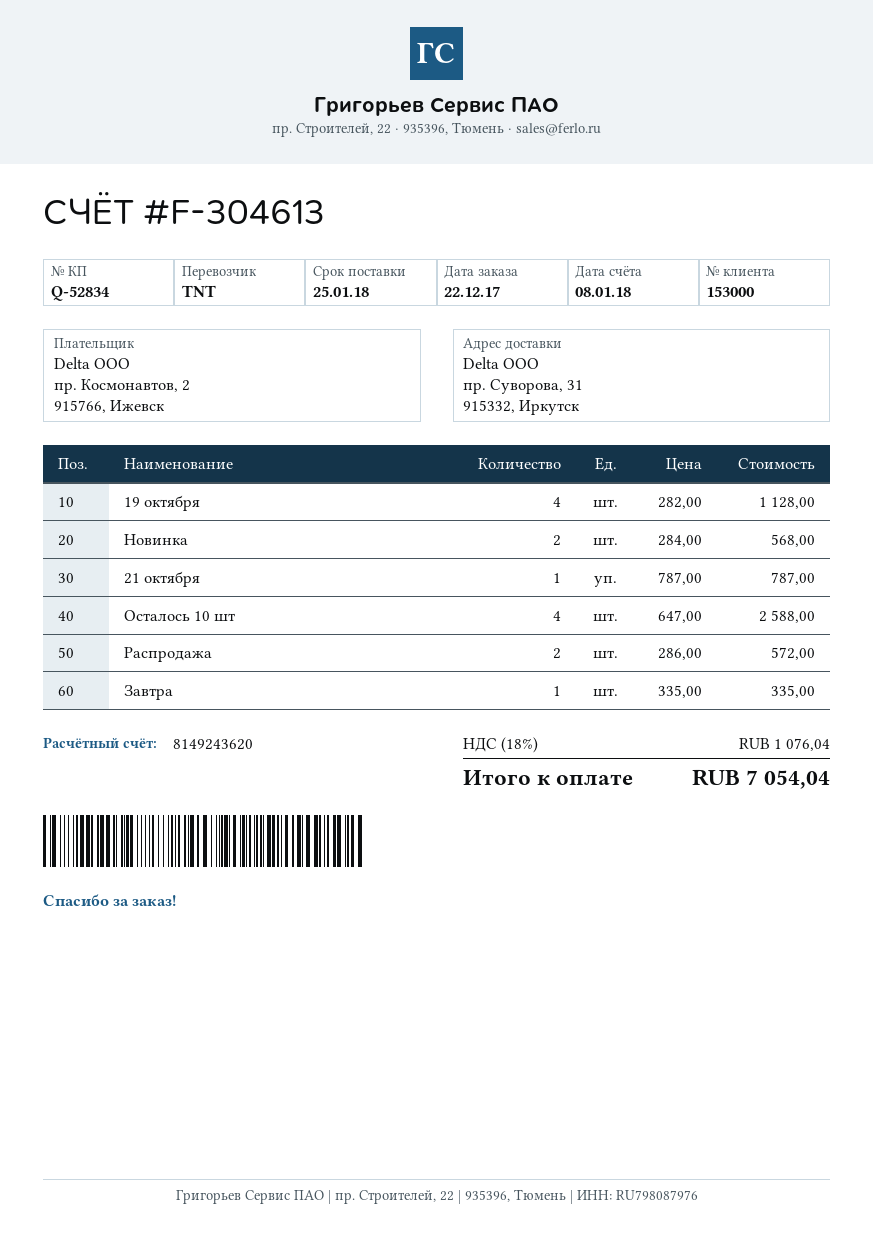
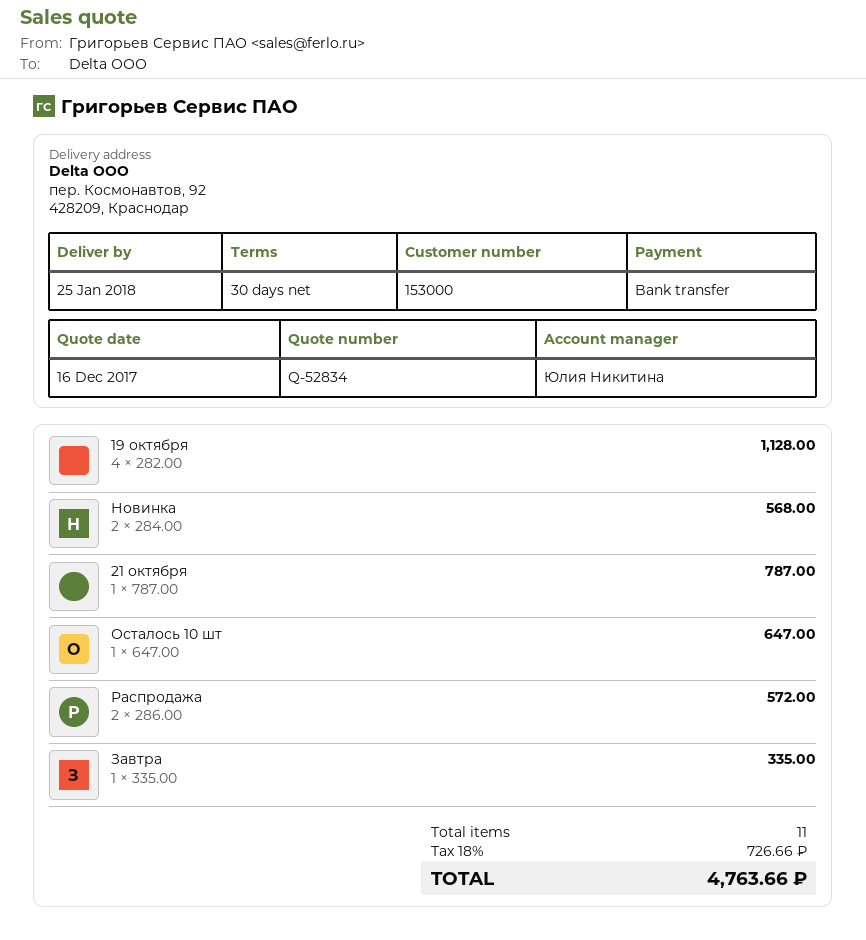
ship to: пр. Суворова, 31, 915332, Иркутск -> пер. Космонавтов, 92, 428209, Краснодар
Осталось 10 шт: 4 x 647.00 = 2588.00 -> 1 x 647.00 = 647.00
tax: 18% = 1076.04 -> 18% = 726.66
total: 7054.04 -> 4763.66

